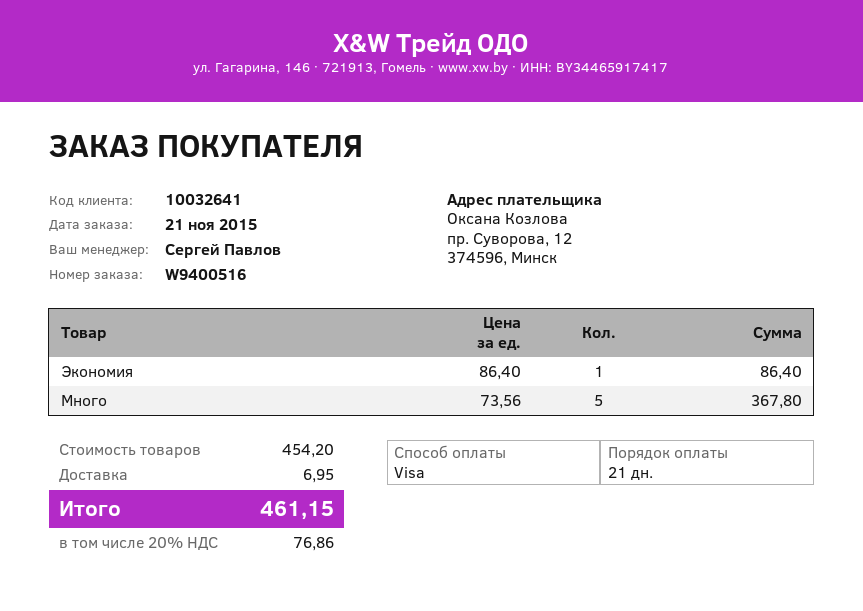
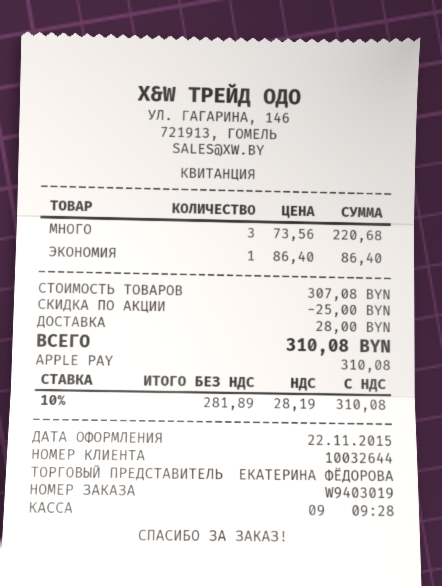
order number: W9400516 -> W9403019
order date: 2015-11-21 -> 2015-11-22
customer number: 10032641 -> 10032644
sales rep: Сергей Павлов -> ЕКАТЕРИНА ФЁДОРОВА
payment method: Visa -> Apple Pay
Много: 5 x 73.56 = 367.80 -> 3 x 73.56 = 220.68
subtotal: 454.20 -> 307.08
discount: none -> 25.00
shipping: 6.95 -> 28.00
tax: 20% = 76.86 -> 10% = 28.19
total: 461.15 -> 310.08

